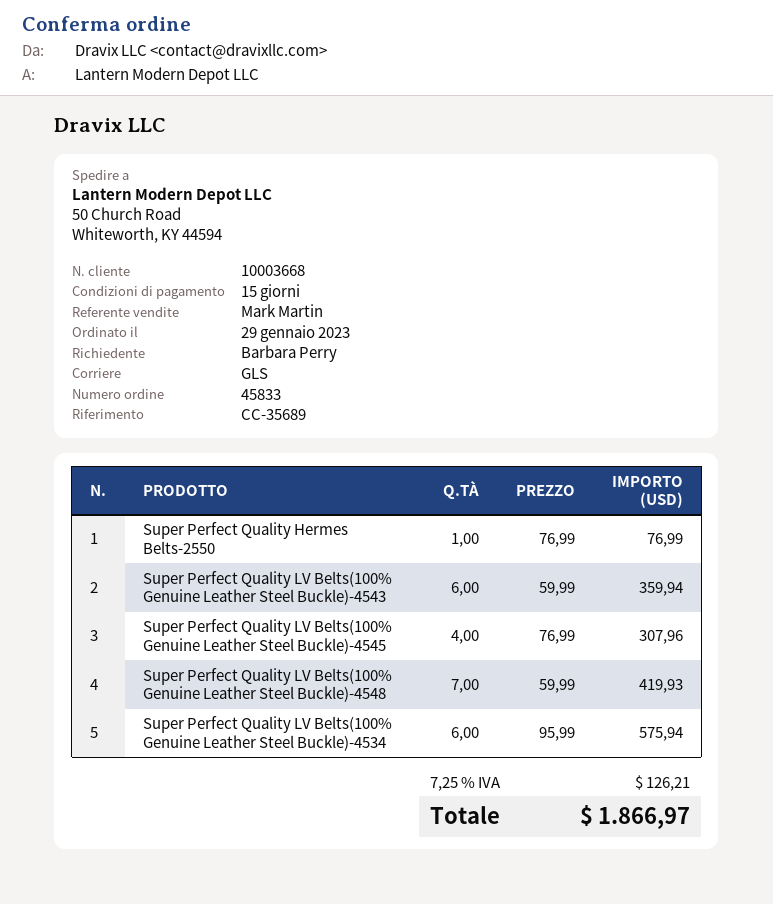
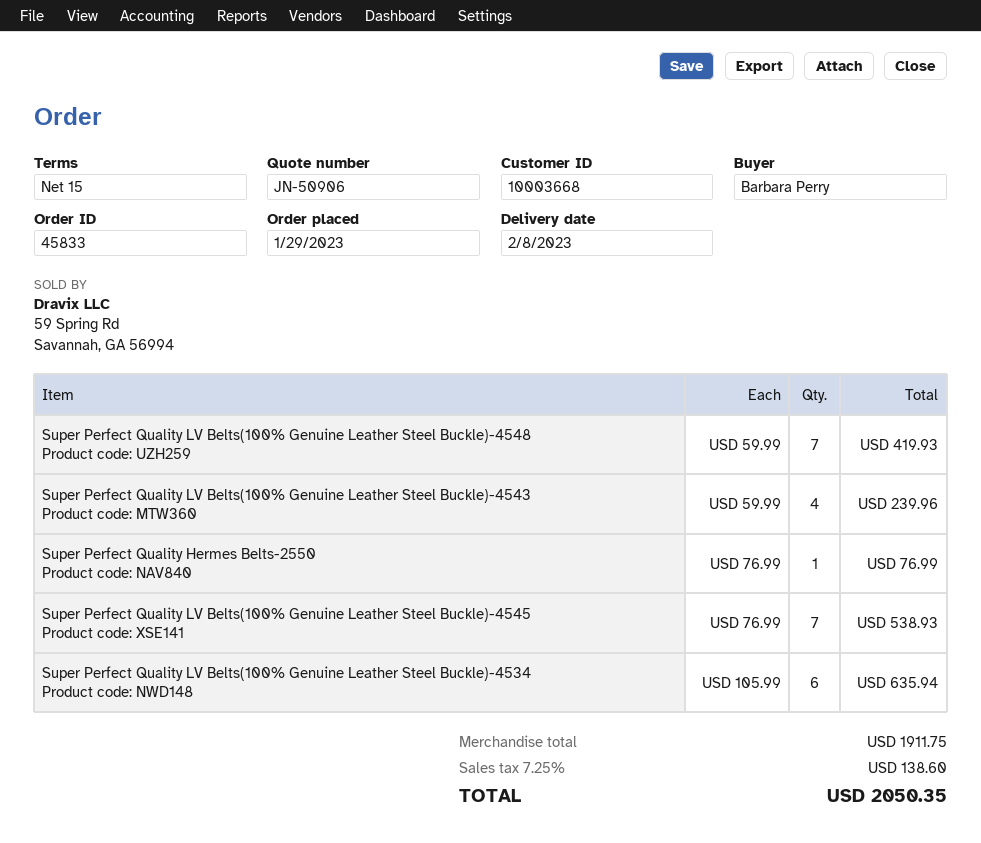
Super Perfect Quality LV Belts(100% Genuine Leather Steel Buckle)-4543: 6 x 59.99 = 359.94 -> 4 x 59.99 = 239.96
Super Perfect Quality LV Belts(100% Genuine Leather Steel Buckle)-4545: 4 x 76.99 = 307.96 -> 7 x 76.99 = 538.93
Super Perfect Quality LV Belts(100% Genuine Leather Steel Buckle)-4534: 6 x 95.99 = 575.94 -> 6 x 105.99 = 635.94
tax: 7.25% = 126.21 -> 7.25% = 138.60
total: 1866.97 -> 2050.35

